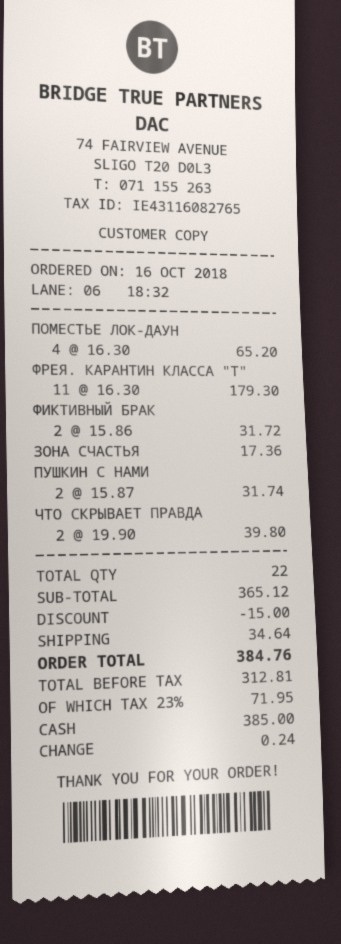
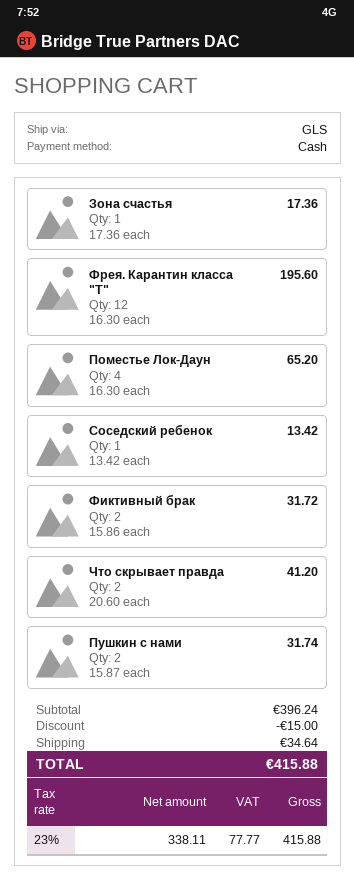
ФРЕЯ. КАРАНТИН КЛАССА "Т": 11 x 16.30 = 179.30 -> 12 x 16.30 = 195.60
ЧТО СКРЫВАЕТ ПРАВДА: 2 x 19.90 = 39.80 -> 2 x 20.60 = 41.20
Соседский ребенок: none -> 1 x 13.42 = 13.42
subtotal: 365.12 -> 396.24
net: 312.81 -> 338.11
tax: 23% = 71.95 -> 23% = 77.77
total: 384.76 -> 415.88

